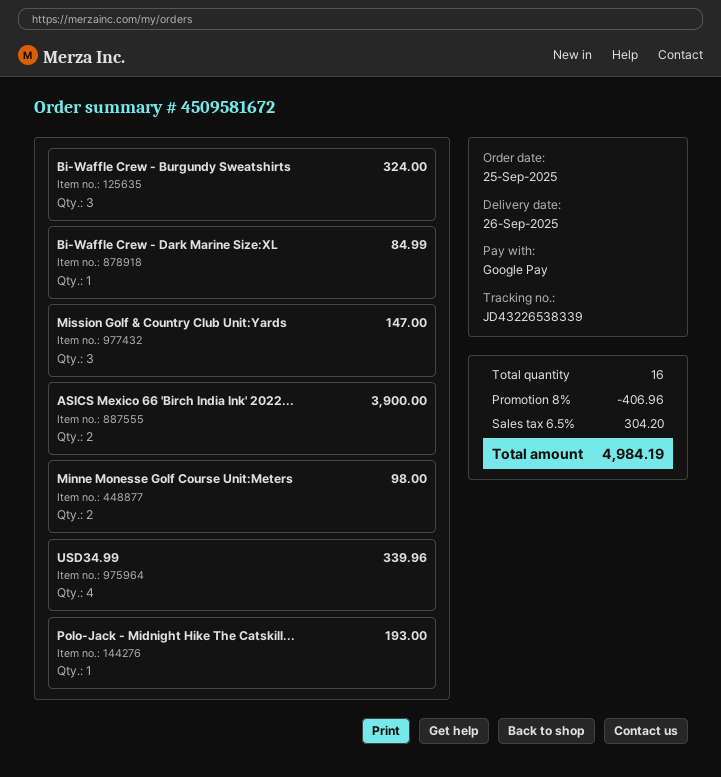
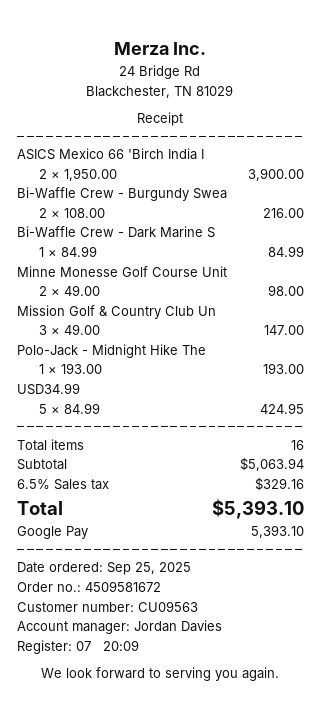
Bi-Waffle Crew - Burgundy Sweatshirts: 3 for 324.00 -> 2 for 216.00
USD34.99: 4 for 339.96 -> 5 for 424.95
discount: 8% = 406.96 -> none
tax: 6.5% = 304.20 -> 6.5% = 329.16
total: 4984.19 -> 5393.10

